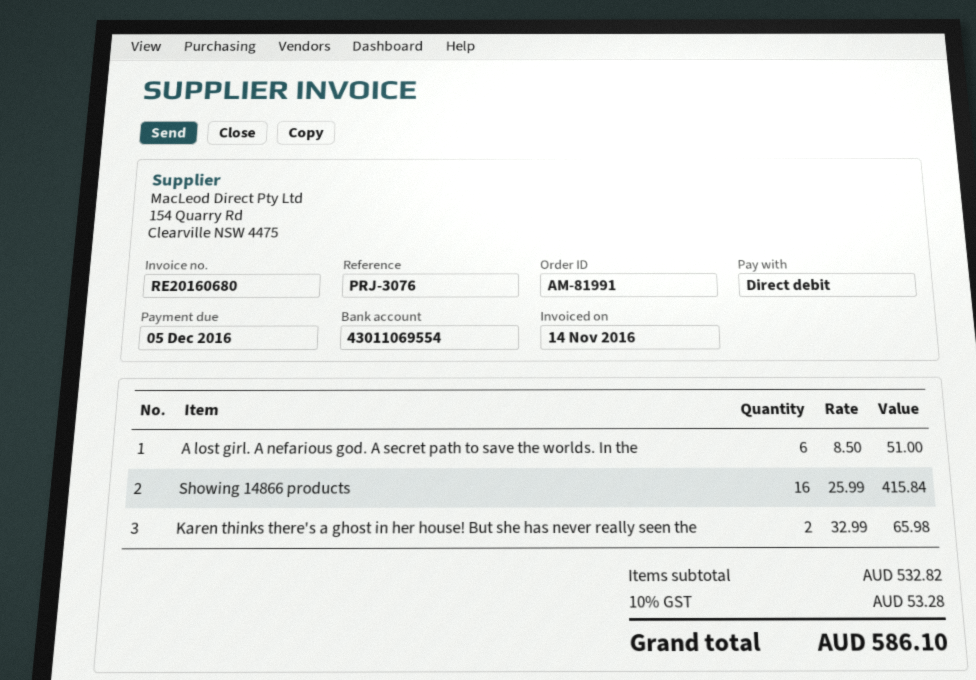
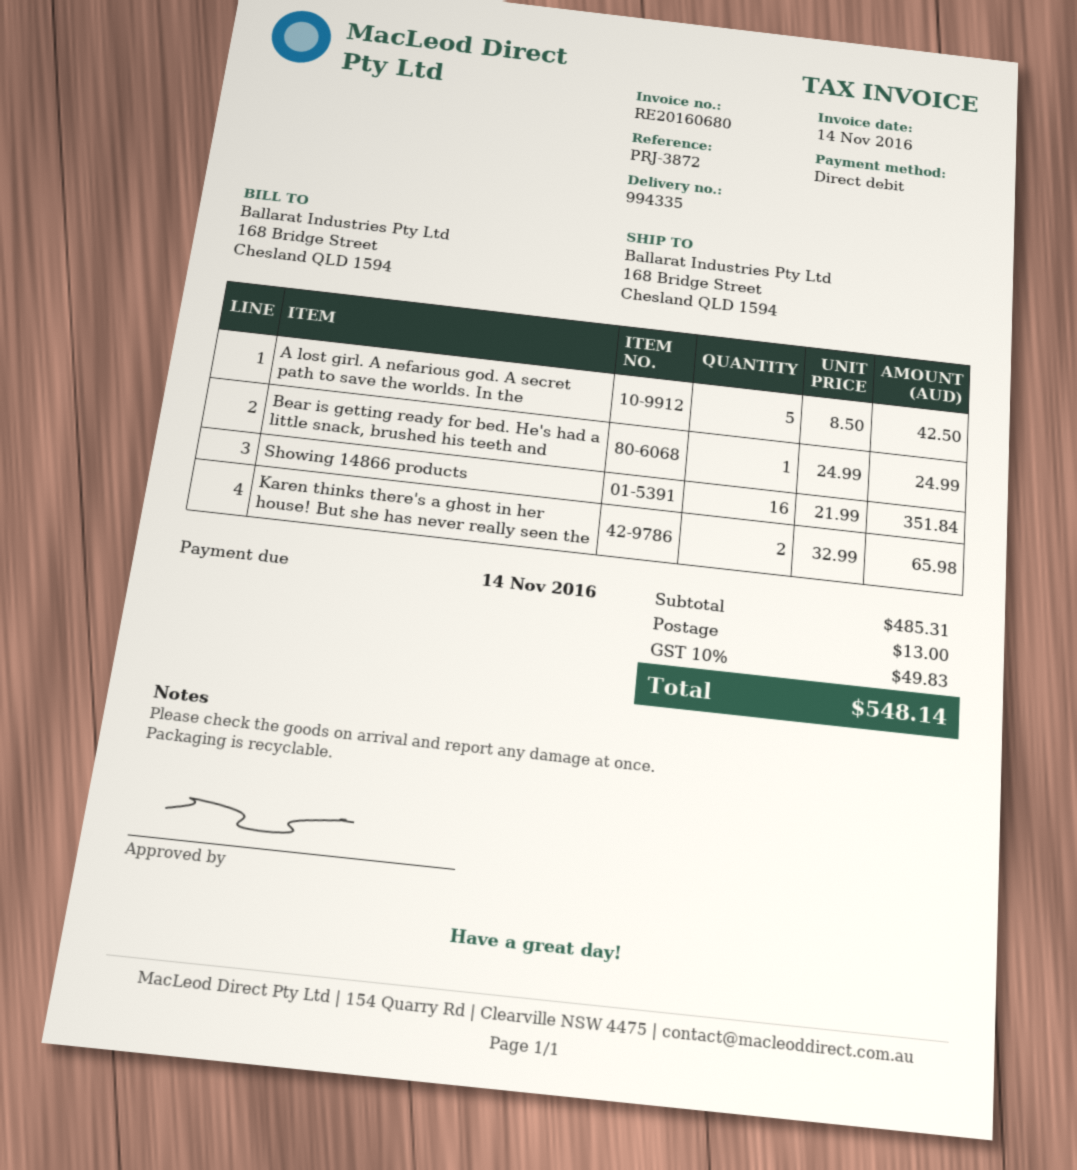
due date: 2016-12-05 -> 2016-11-14
reference: PRJ-3076 -> PRJ-3872
A lost girl. A nefarious god. A secret path to save the worlds. In the: 6 x 8.50 = 51.00 -> 5 x 8.50 = 42.50
Showing 14866 products: 16 x 25.99 = 415.84 -> 16 x 21.99 = 351.84
Bear is getting ready for bed. He's had a little snack, brushed his teeth and: none -> 1 x 24.99 = 24.99
subtotal: 532.82 -> 485.31
shipping: none -> 13.00
tax: 10% = 53.28 -> 10% = 49.83
total: 586.10 -> 548.14

